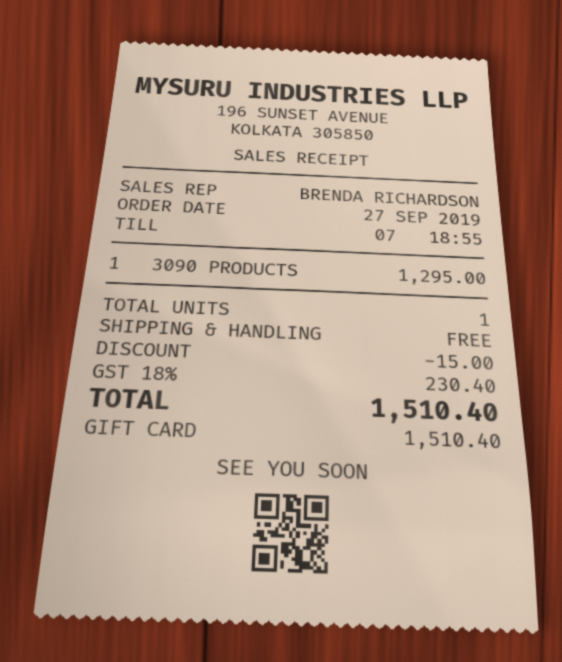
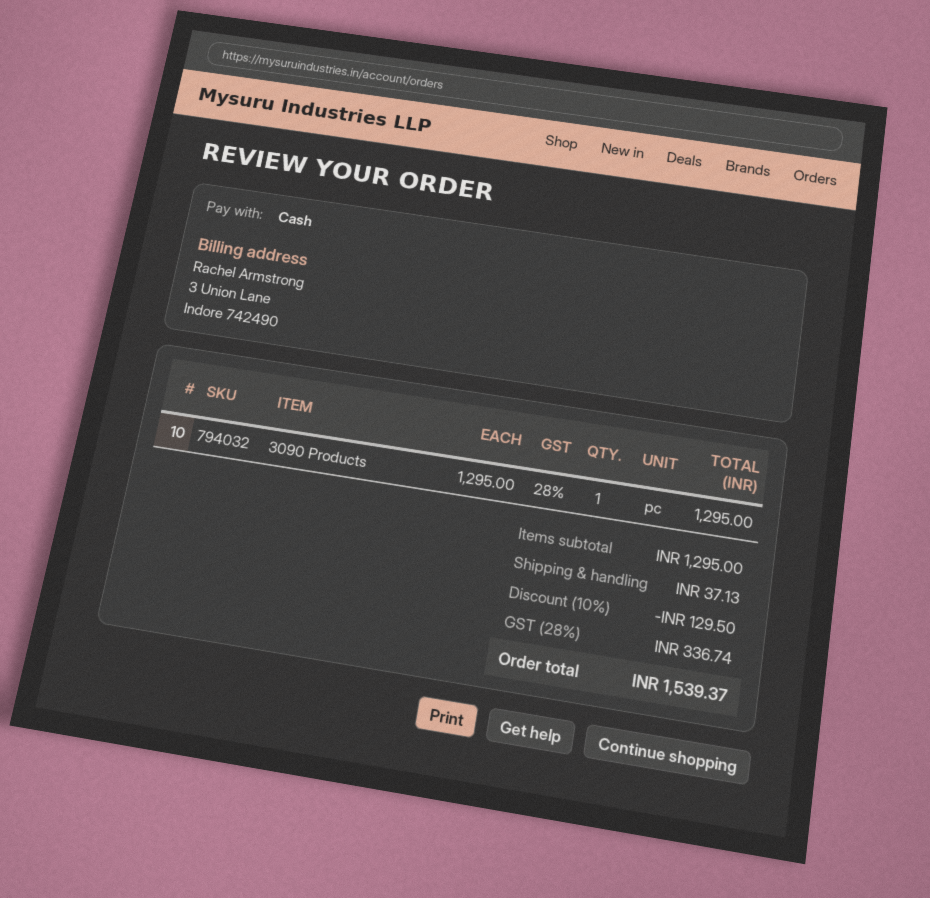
payment method: gift card -> cash
discount: 15.00 -> 129.50
shipping: 0.00 -> 37.13
tax: 18% = 230.40 -> 28% = 336.74
total: 1510.40 -> 1539.37

